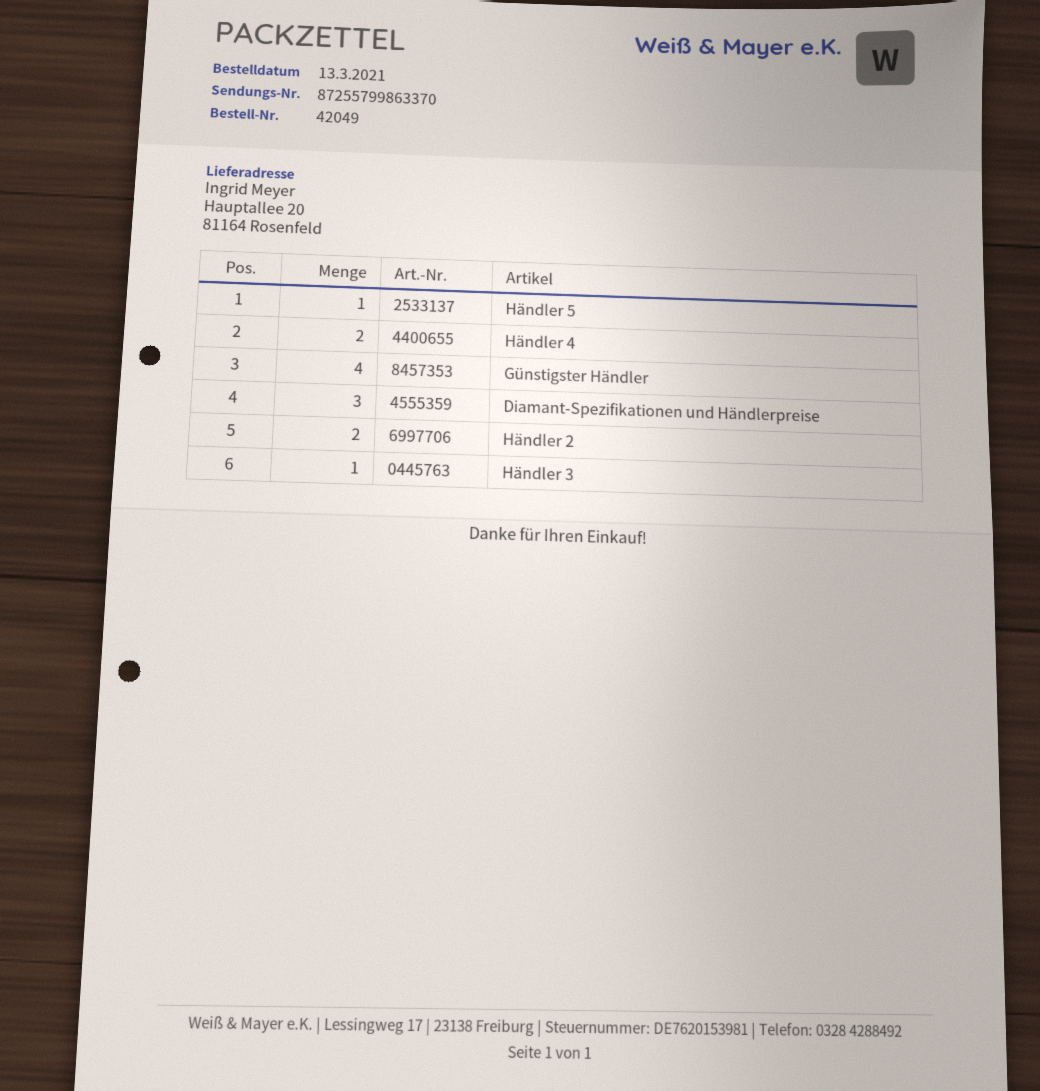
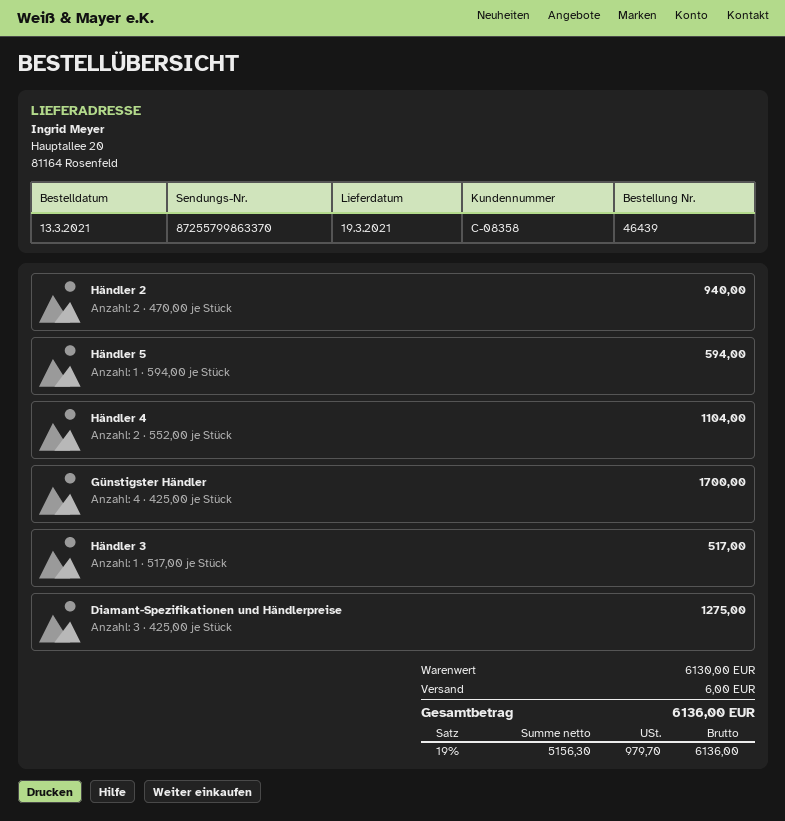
order number: 42049 -> 46439

